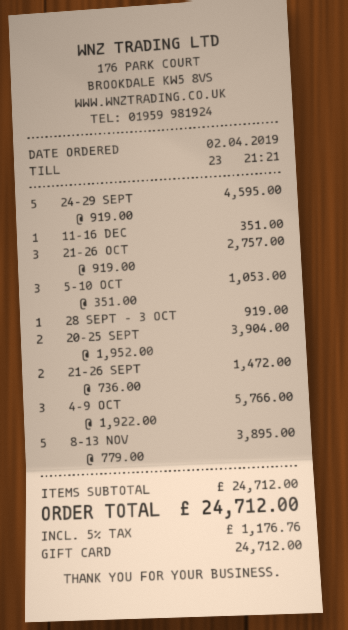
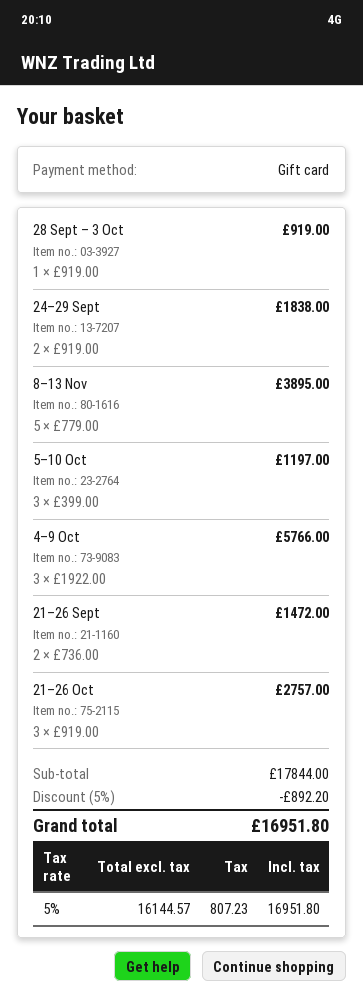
24–29 SEPT: 5 x 919.00 = 4595.00 -> 2 x 919.00 = 1838.00
11–16 DEC: 1 x 351.00 = 351.00 -> none
5–10 OCT: 3 x 351.00 = 1053.00 -> 3 x 399.00 = 1197.00
20–25 SEPT: 2 x 1952.00 = 3904.00 -> none
subtotal: 24712.00 -> 17844.00
discount: none -> 5% = 892.20
tax: 5% = 1176.76 -> 5% = 807.23
total: 24712.00 -> 16951.80

